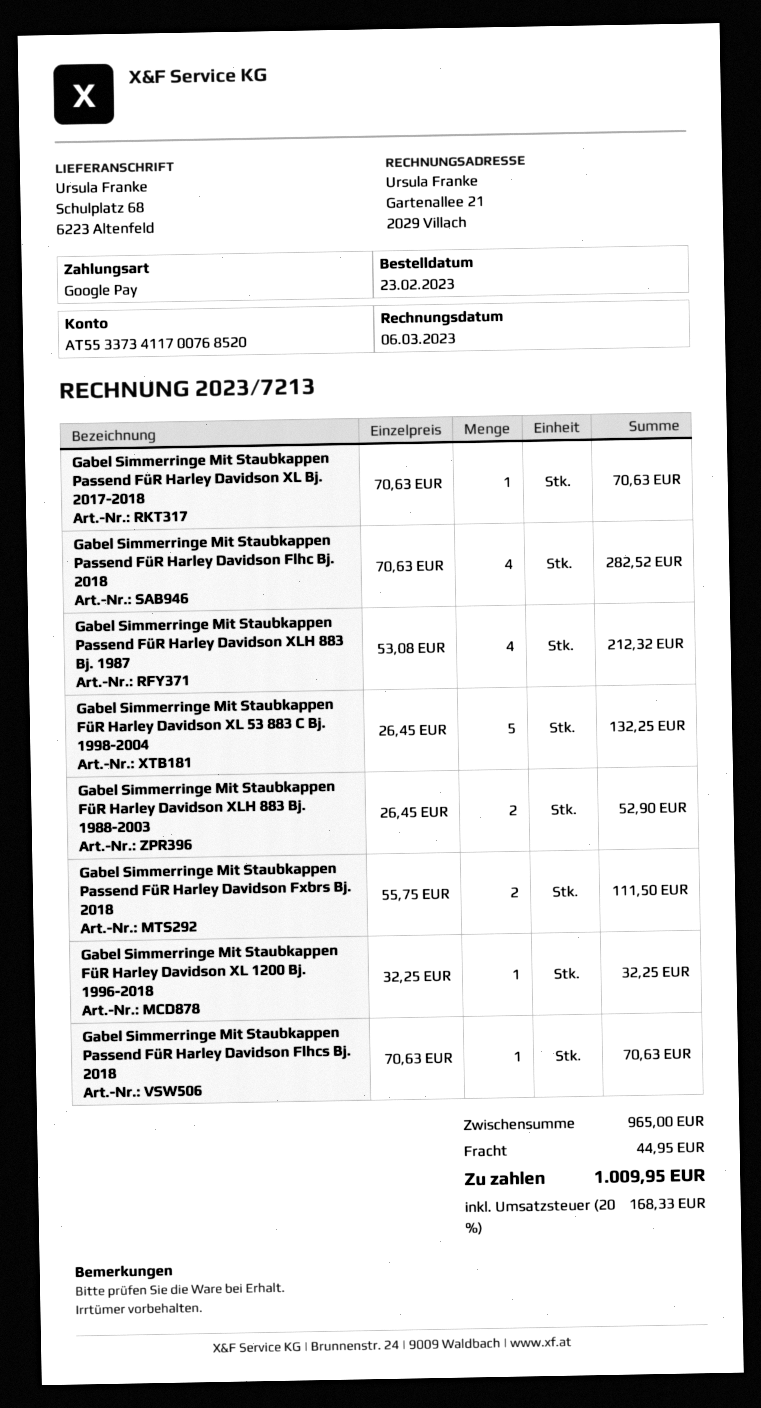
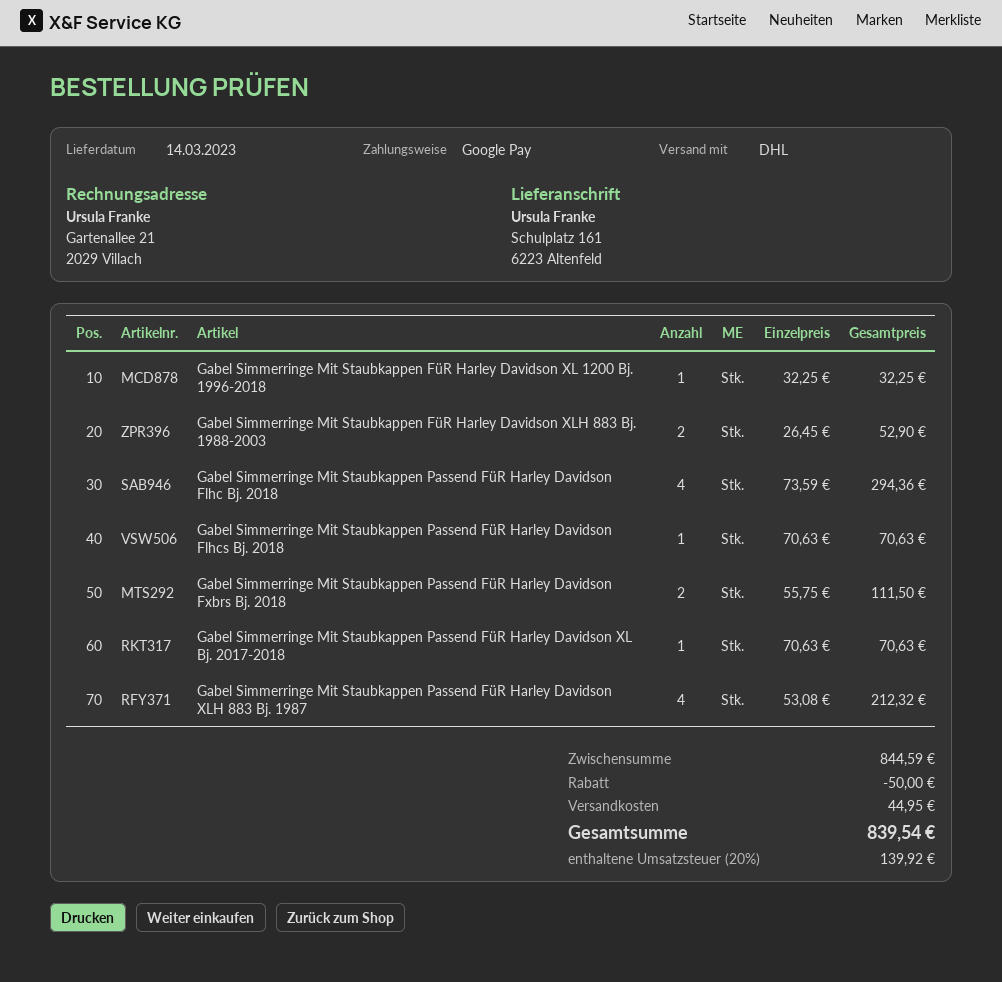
ship to: Schulplatz 68, 6223 Altenfeld -> Schulplatz 161, 6223 Altenfeld
Gabel Simmerringe Mit Staubkappen Passend FüR Harley Davidson Flhc Bj. 2018: 4 x 70.63 = 282.52 -> 4 x 73.59 = 294.36
Gabel Simmerringe Mit Staubkappen FüR Harley Davidson XL 53 883 C Bj. 1998-2004: 5 x 26.45 = 132.25 -> none
subtotal: 965.00 -> 844.59
discount: none -> 50.00
tax: 20% = 168.33 -> 20% = 139.92
total: 1009.95 -> 839.54

